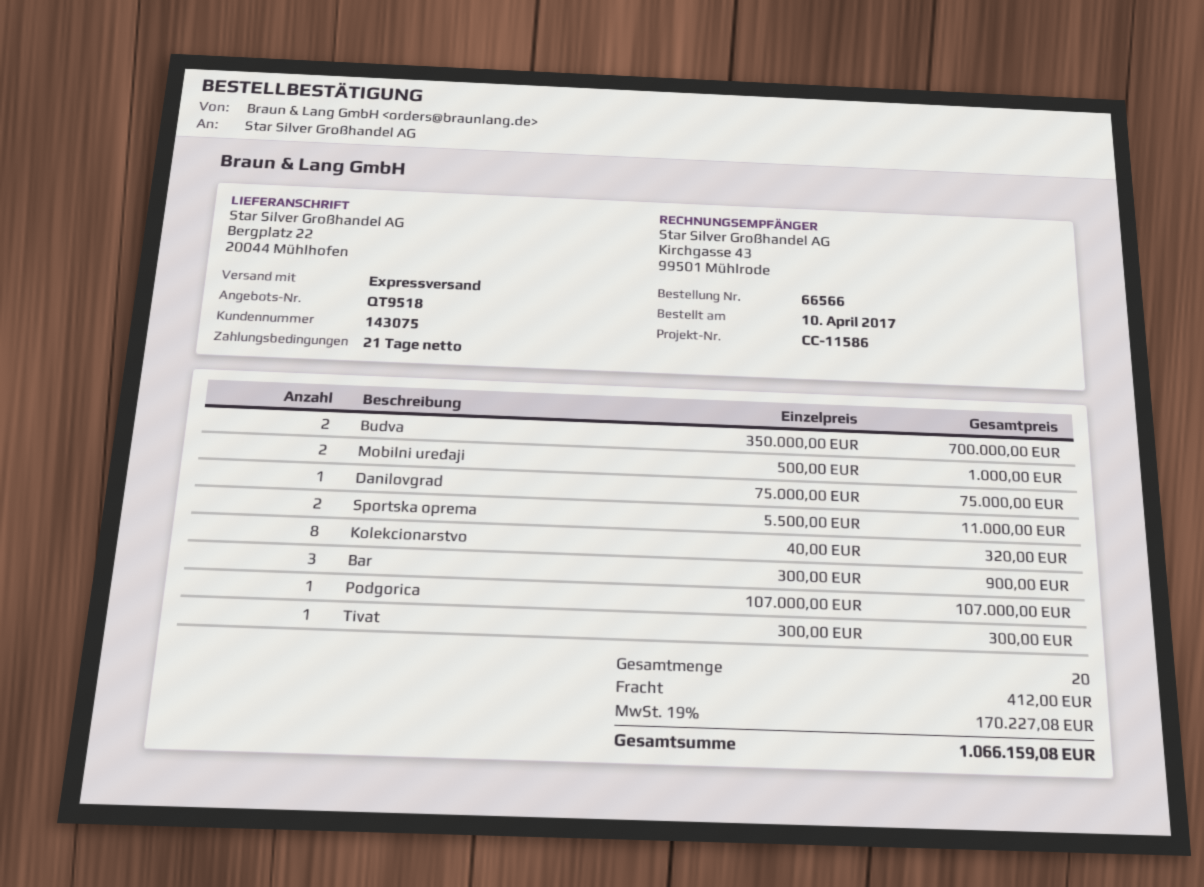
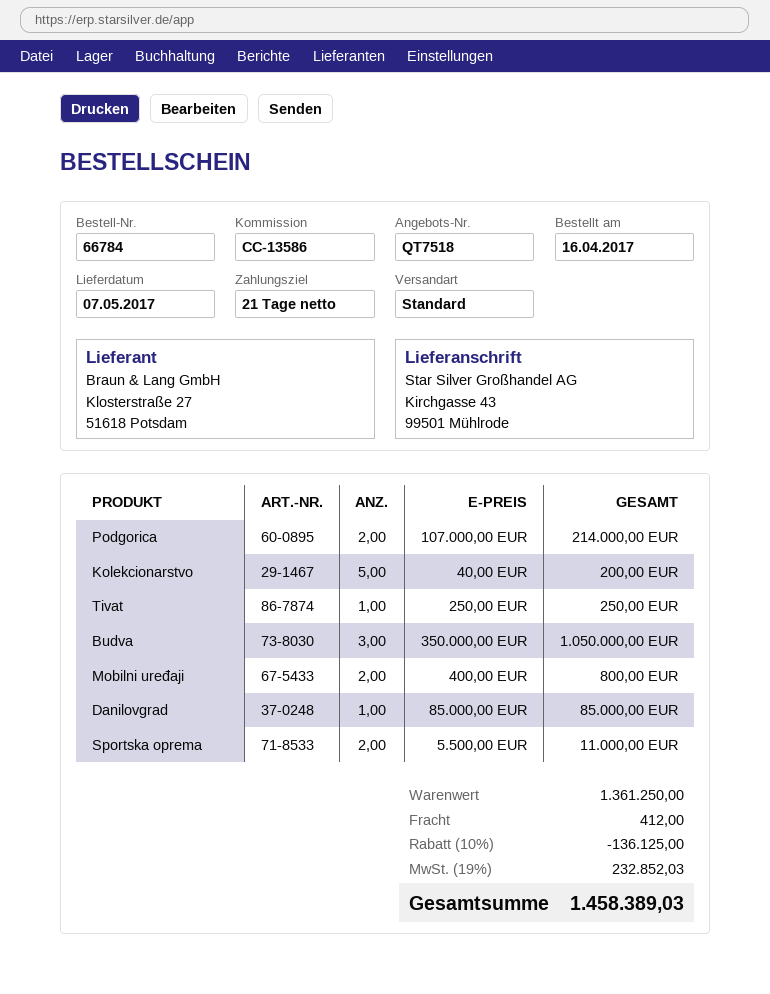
quote number: QT9518 -> QT7518
order number: 66566 -> 66784
order date: 2017-04-10 -> 2017-04-16
reference: CC-11586 -> CC-13586
shipping method: express -> standard
ship to: Bergplatz 22, 20044 Mühlhofen -> Kirchgasse 43, 99501 Mühlrode
Budva: 2 x 350000.00 = 700000.00 -> 3 x 350000.00 = 1050000.00
Mobilni uređaji: 2 x 500.00 = 1000.00 -> 2 x 400.00 = 800.00
Danilovgrad: 1 x 75000.00 = 75000.00 -> 1 x 85000.00 = 85000.00
Kolekcionarstvo: 8 x 40.00 = 320.00 -> 5 x 40.00 = 200.00
Bar: 3 x 300.00 = 900.00 -> none
Podgorica: 1 x 107000.00 = 107000.00 -> 2 x 107000.00 = 214000.00
Tivat: 1 x 300.00 = 300.00 -> 1 x 250.00 = 250.00
discount: none -> 10% = 136125.00
tax: 19% = 170227.08 -> 19% = 232852.03
total: 1066159.08 -> 1458389.03

